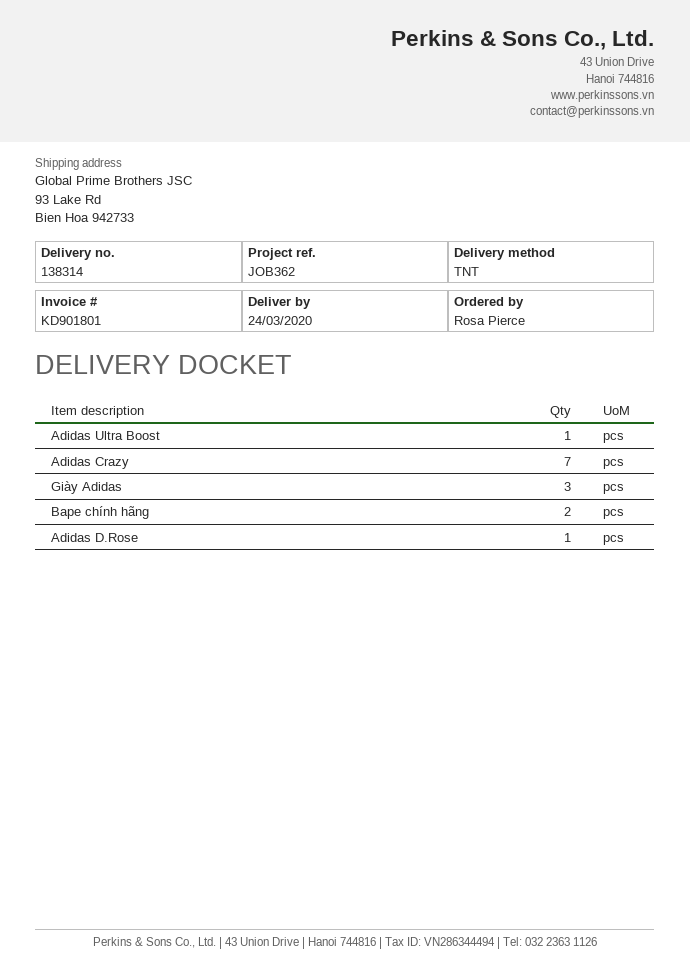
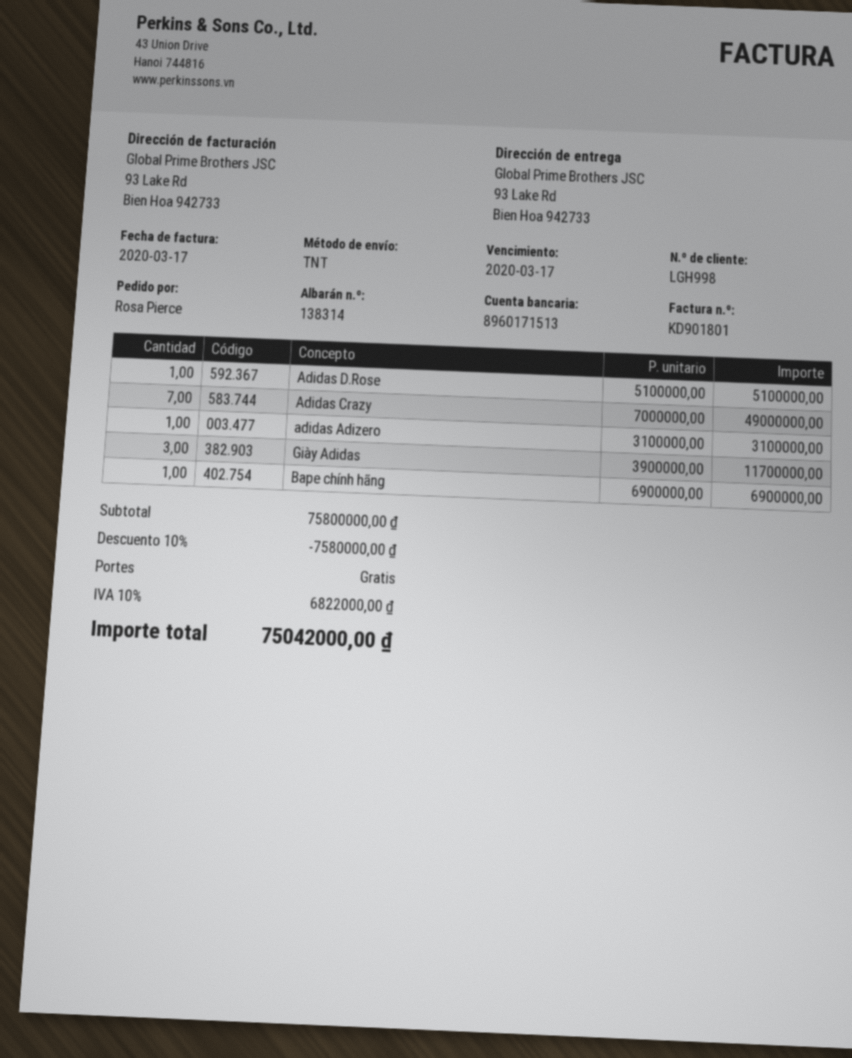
Adidas Ultra Boost: 1 -> none
Bape chính hãng: 2 -> 1
adidas Adizero: none -> 1

